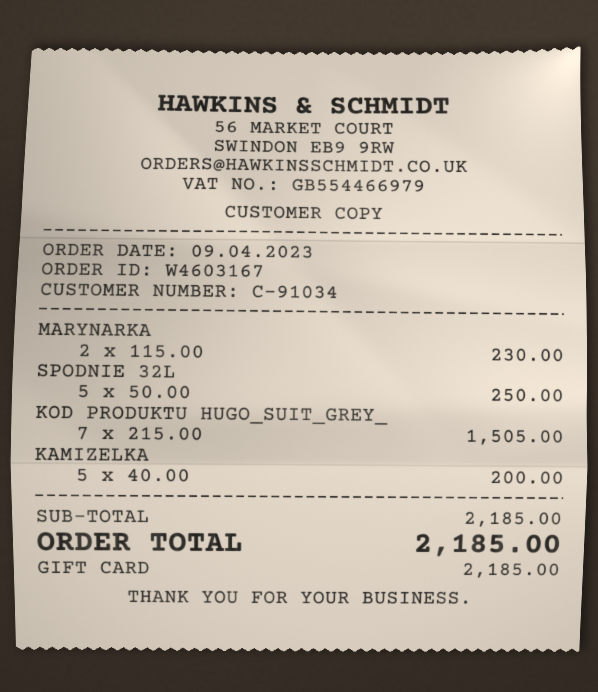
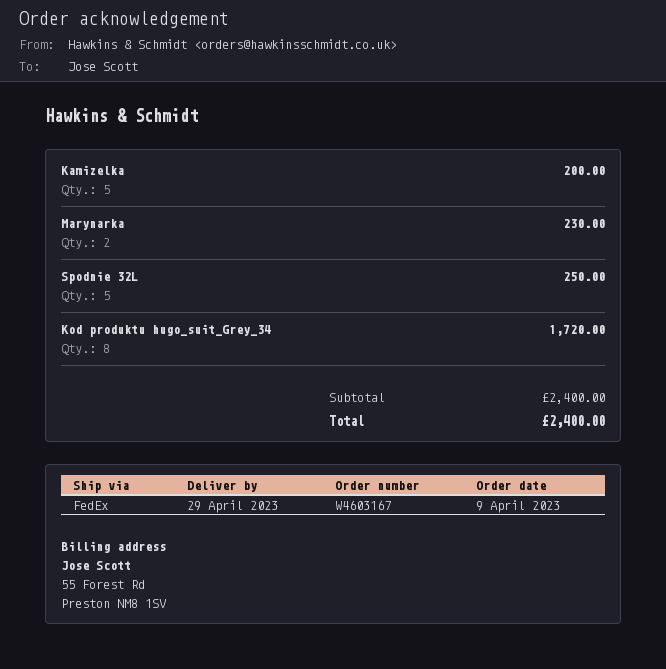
KOD PRODUKTU HUGO_SUIT_GREY_: 7 for 1505.00 -> 8 for 1720.00
subtotal: 2185.00 -> 2400.00
total: 2185.00 -> 2400.00

